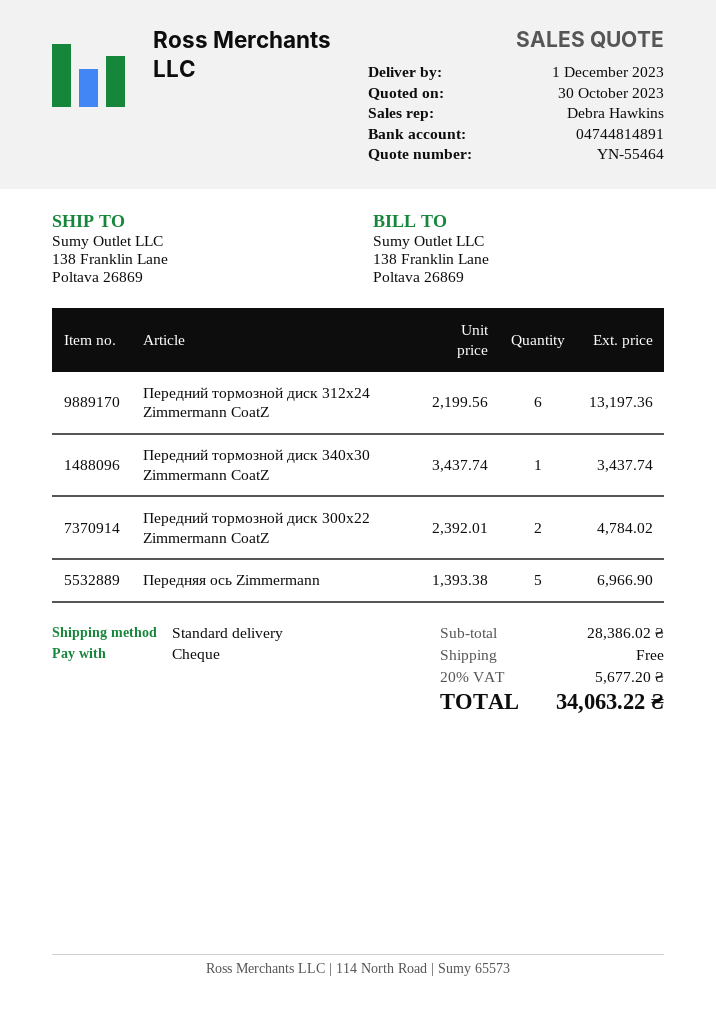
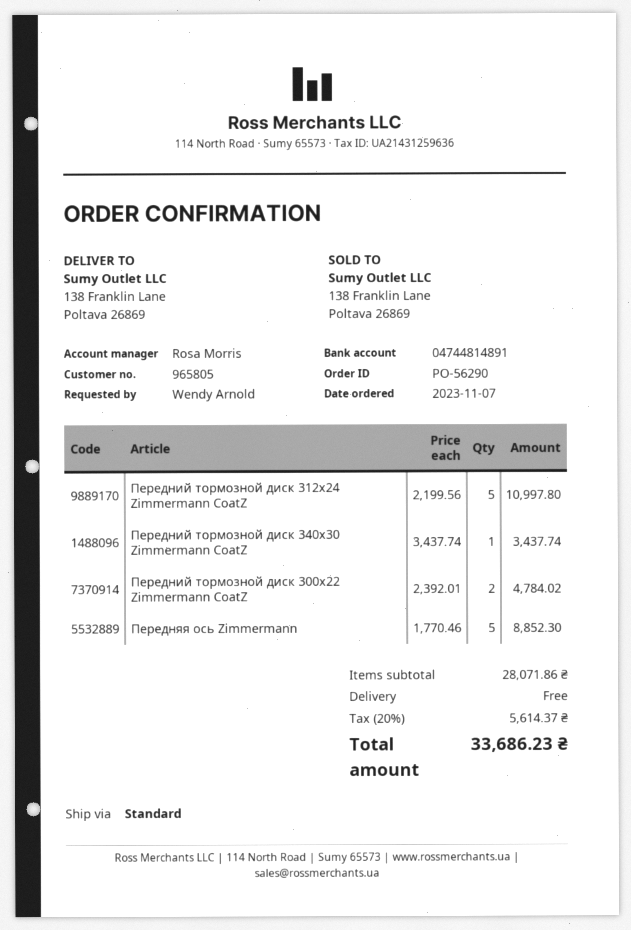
sales rep: Debra Hawkins -> Rosa Morris
Передний тормозной диск 312x24 Zimmermann CoatZ: 6 x 2199.56 = 13197.36 -> 5 x 2199.56 = 10997.80
Передняя ось Zimmermann: 5 x 1393.38 = 6966.90 -> 5 x 1770.46 = 8852.30
subtotal: 28386.02 -> 28071.86
tax: 20% = 5677.20 -> 20% = 5614.37
total: 34063.22 -> 33686.23

